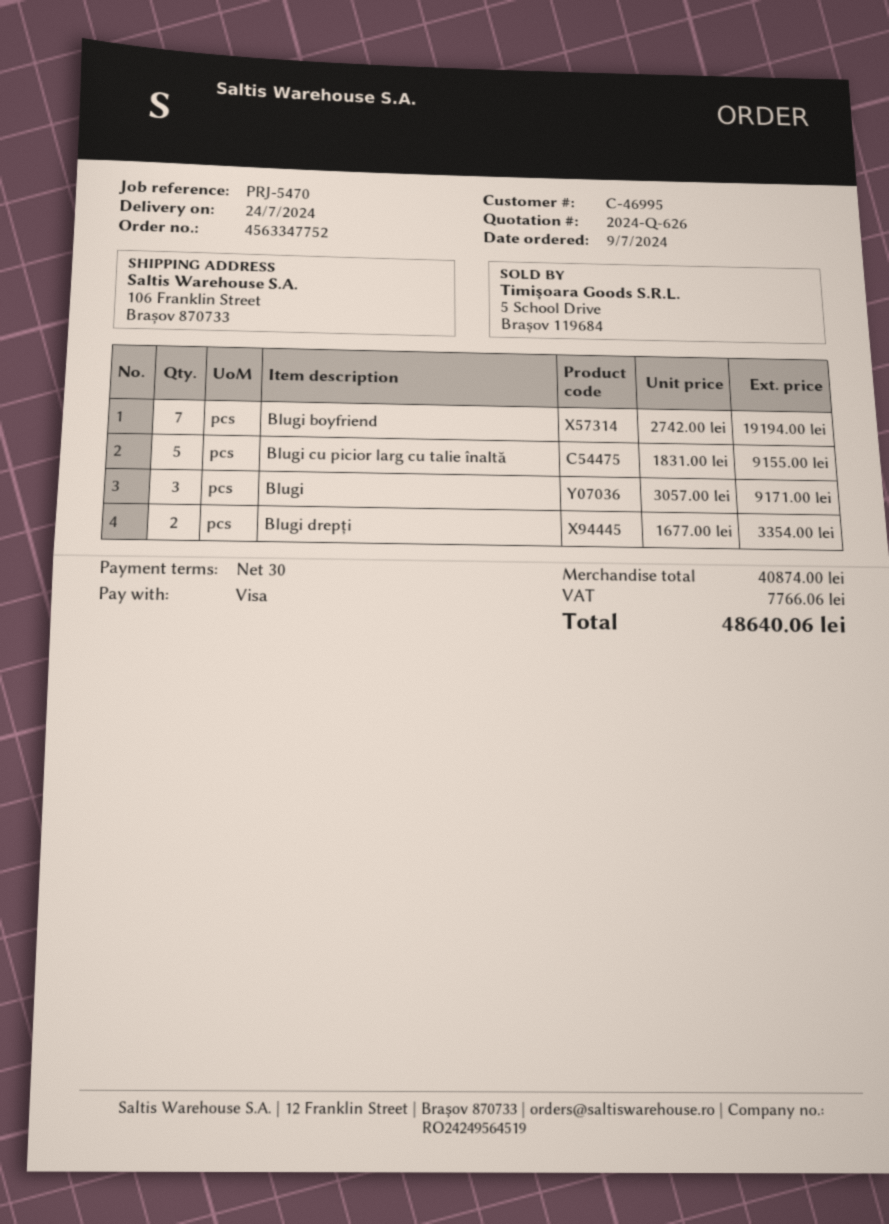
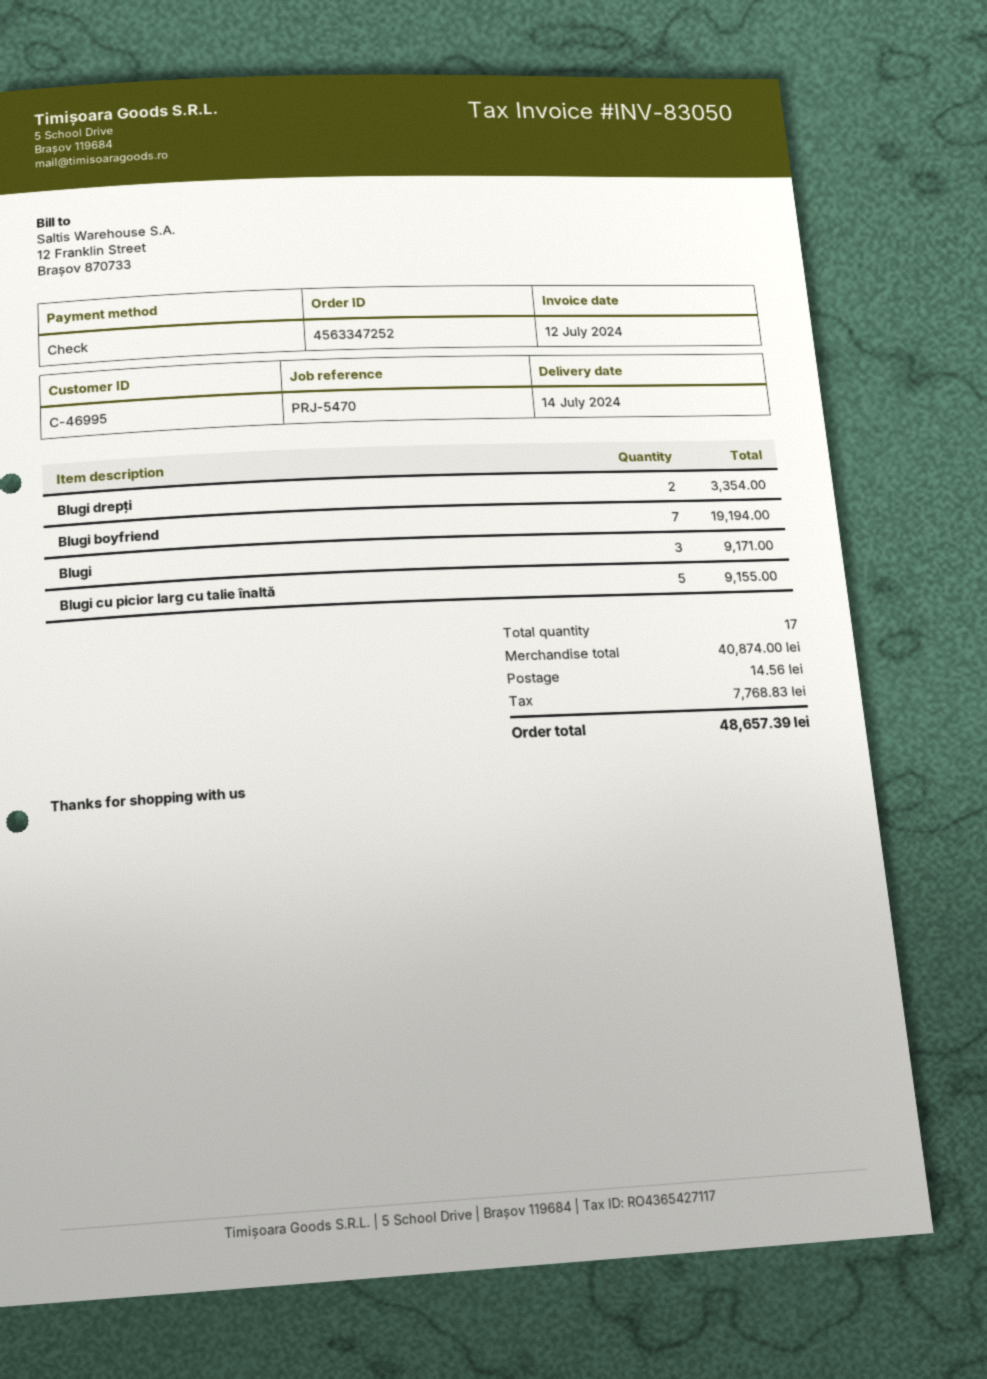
order number: 4563347752 -> 4563347252
delivery date: 2024-07-24 -> 2024-07-14
payment method: Visa -> cheque
shipping: none -> 14.56
tax: 7766.06 -> 7768.83
total: 48640.06 -> 48657.39

